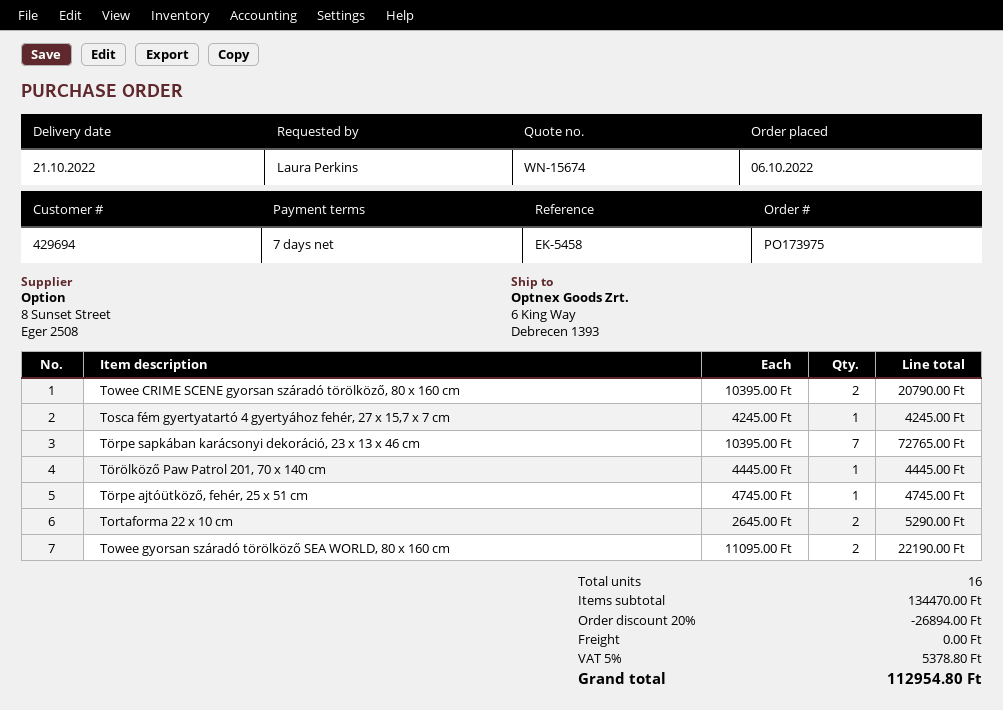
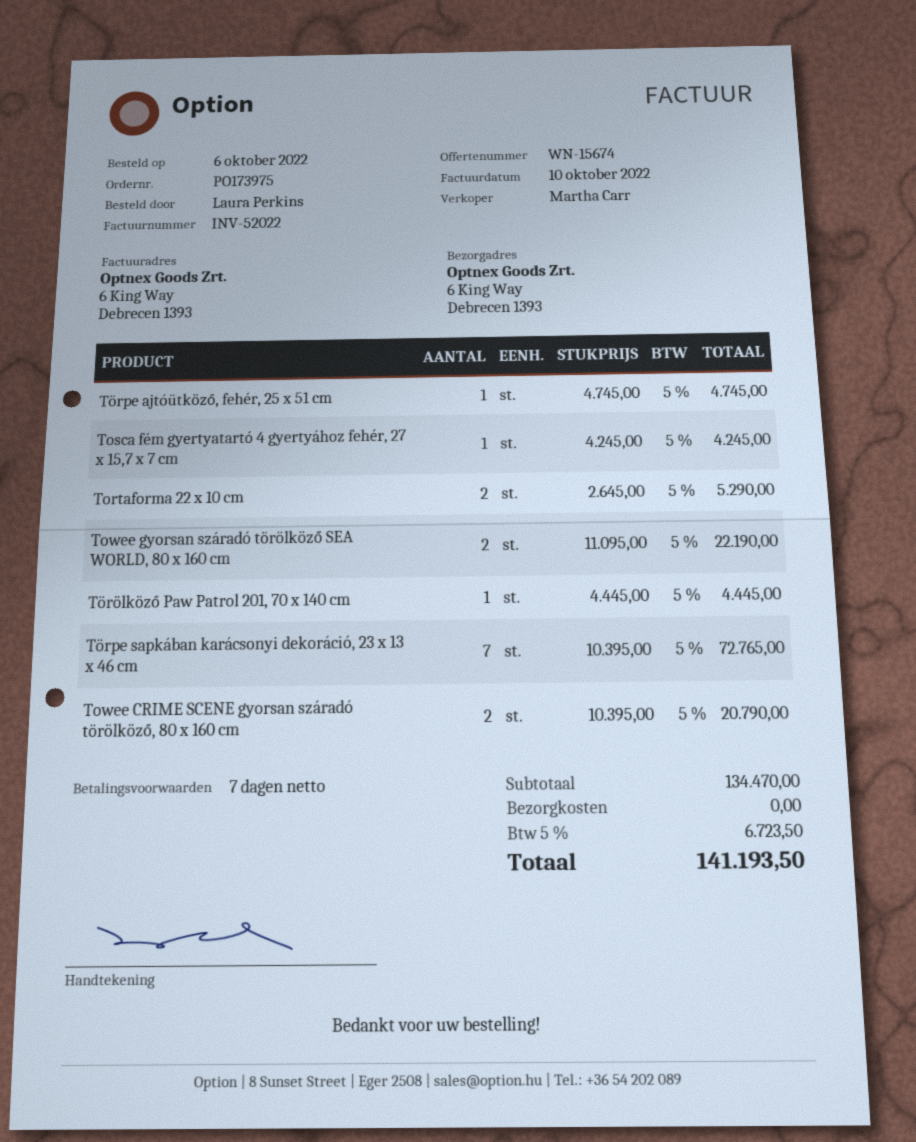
discount: 20% = 26894.00 -> none
tax: 5% = 5378.80 -> 5% = 6723.50
total: 112954.80 -> 141193.50

